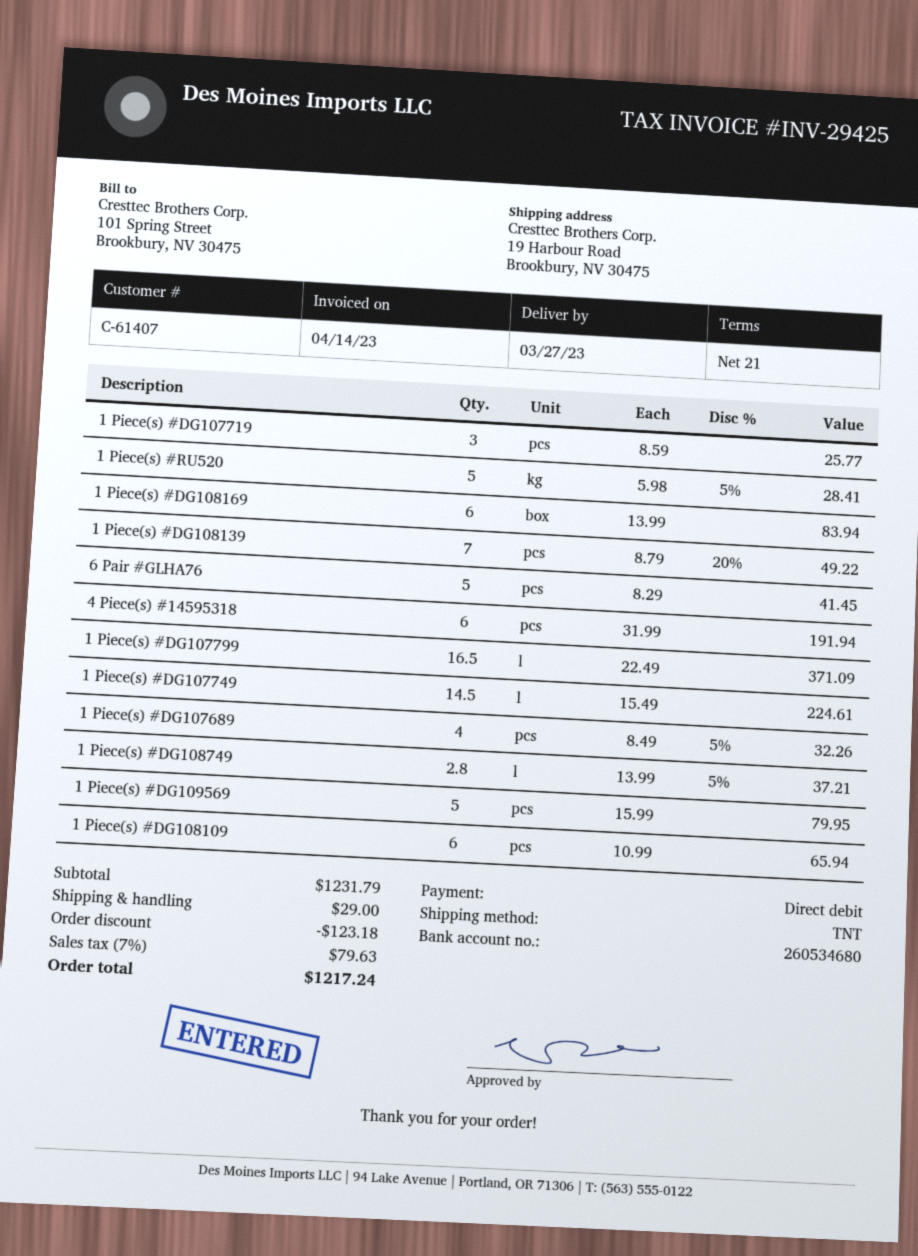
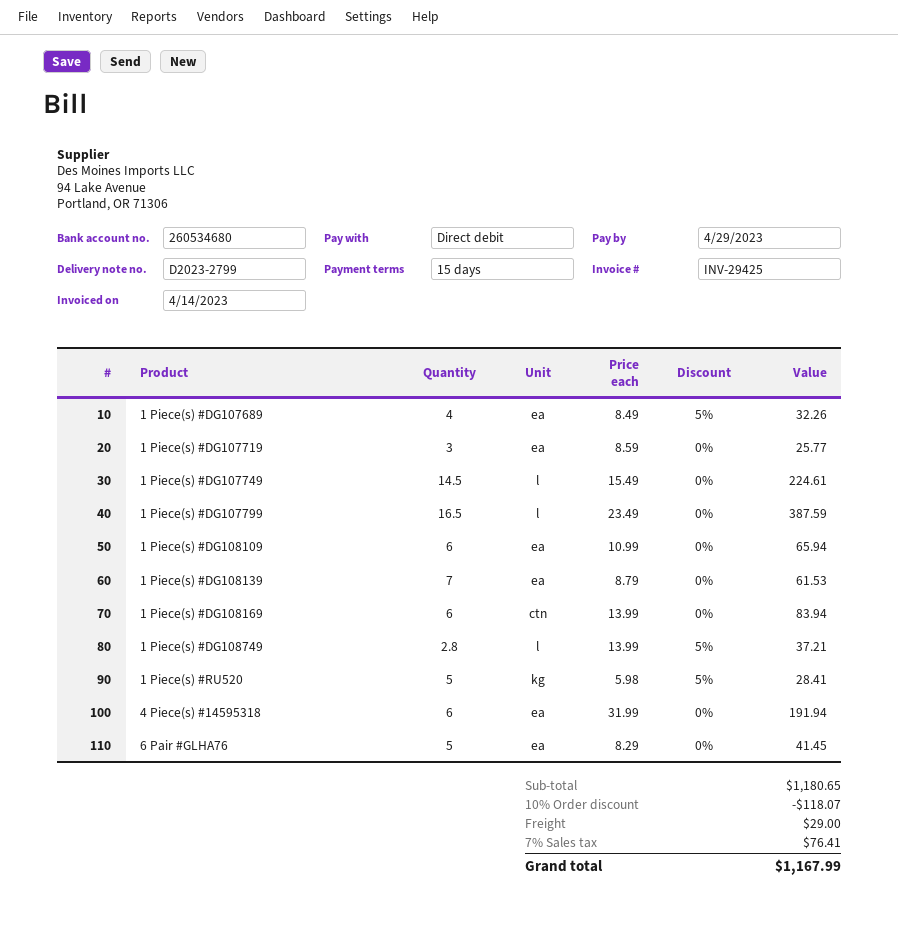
payment terms: 21 days -> 15 days
1 Piece(s) #DG108139: 7 x 8.79 - 20% = 49.22 -> 7 x 8.79 = 61.53
1 Piece(s) #DG107799: 16.5 x 22.49 = 371.09 -> 16.5 x 23.49 = 387.59
1 Piece(s) #DG109569: 5 x 15.99 = 79.95 -> none
subtotal: 1231.79 -> 1180.65
discount: 123.18 -> 118.07
tax: 7% = 79.63 -> 7% = 76.41
total: 1217.24 -> 1167.99

